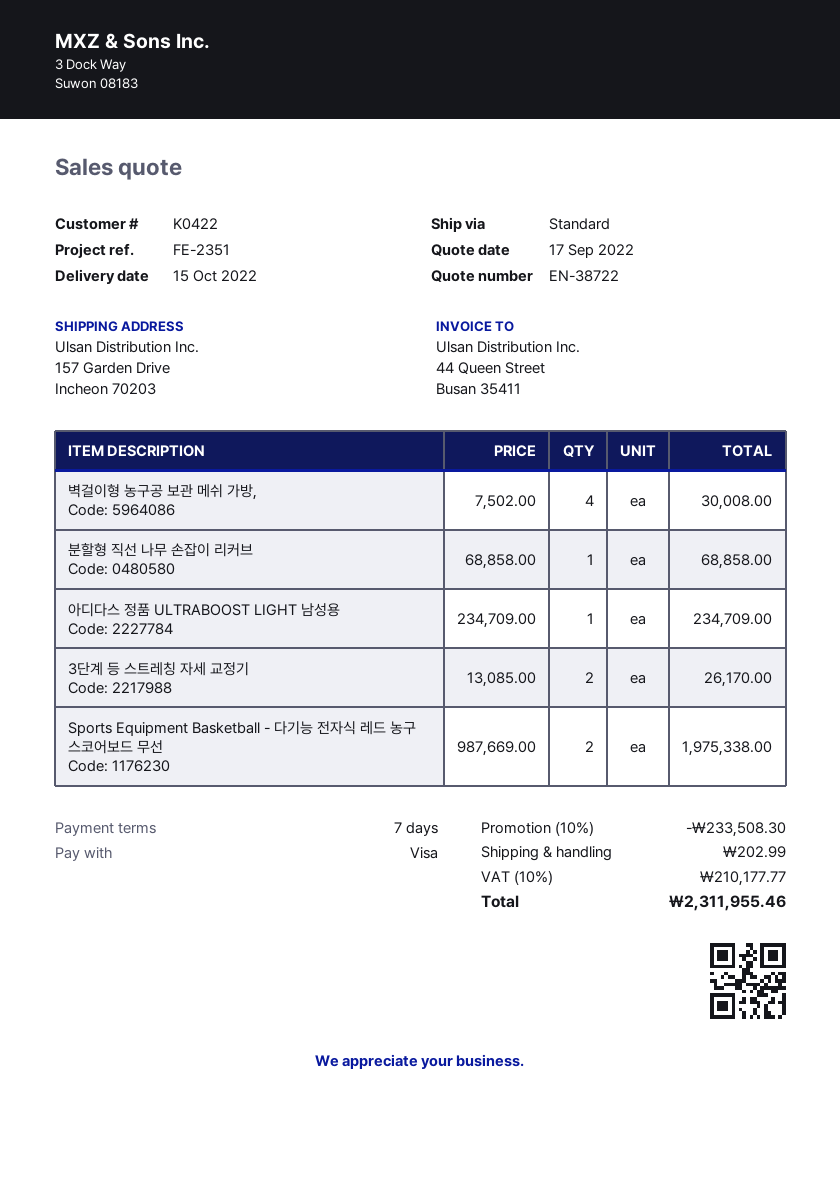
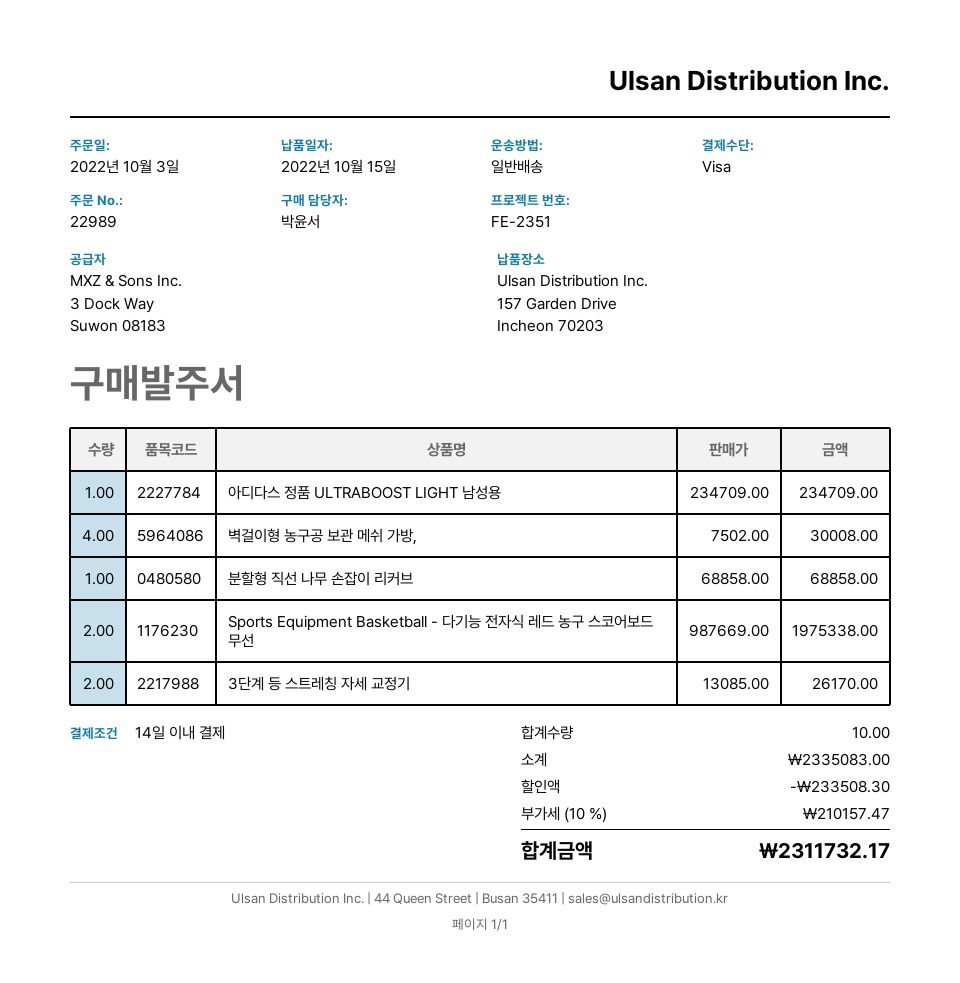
payment terms: 7 days -> 14 days
shipping: 202.99 -> none
tax: 10% = 210177.77 -> 10% = 210157.47
total: 2311955.46 -> 2311732.17

